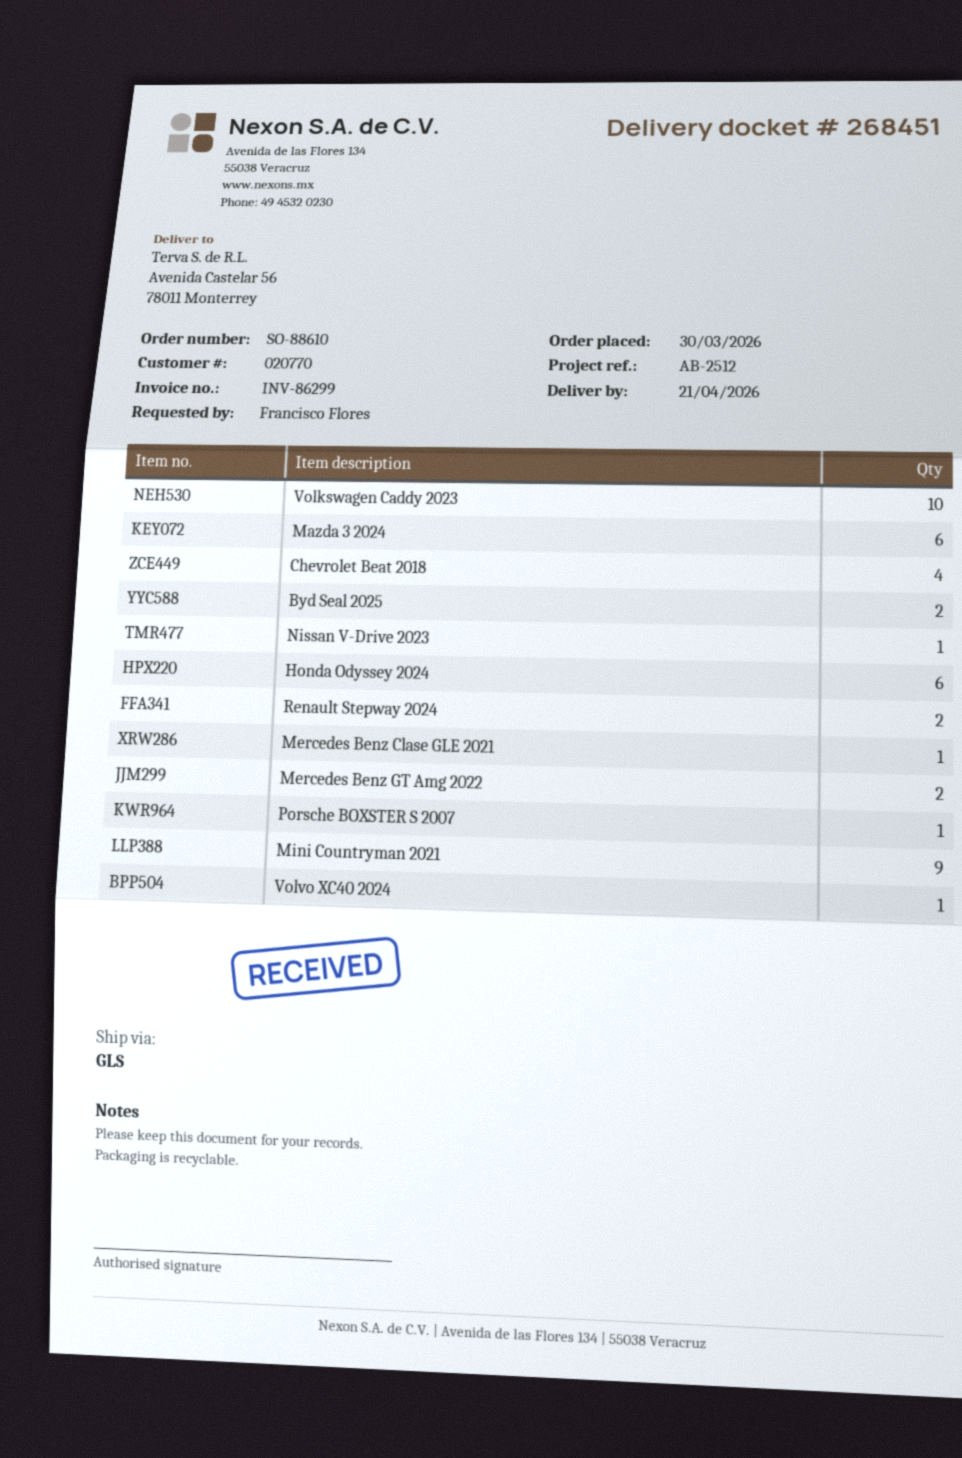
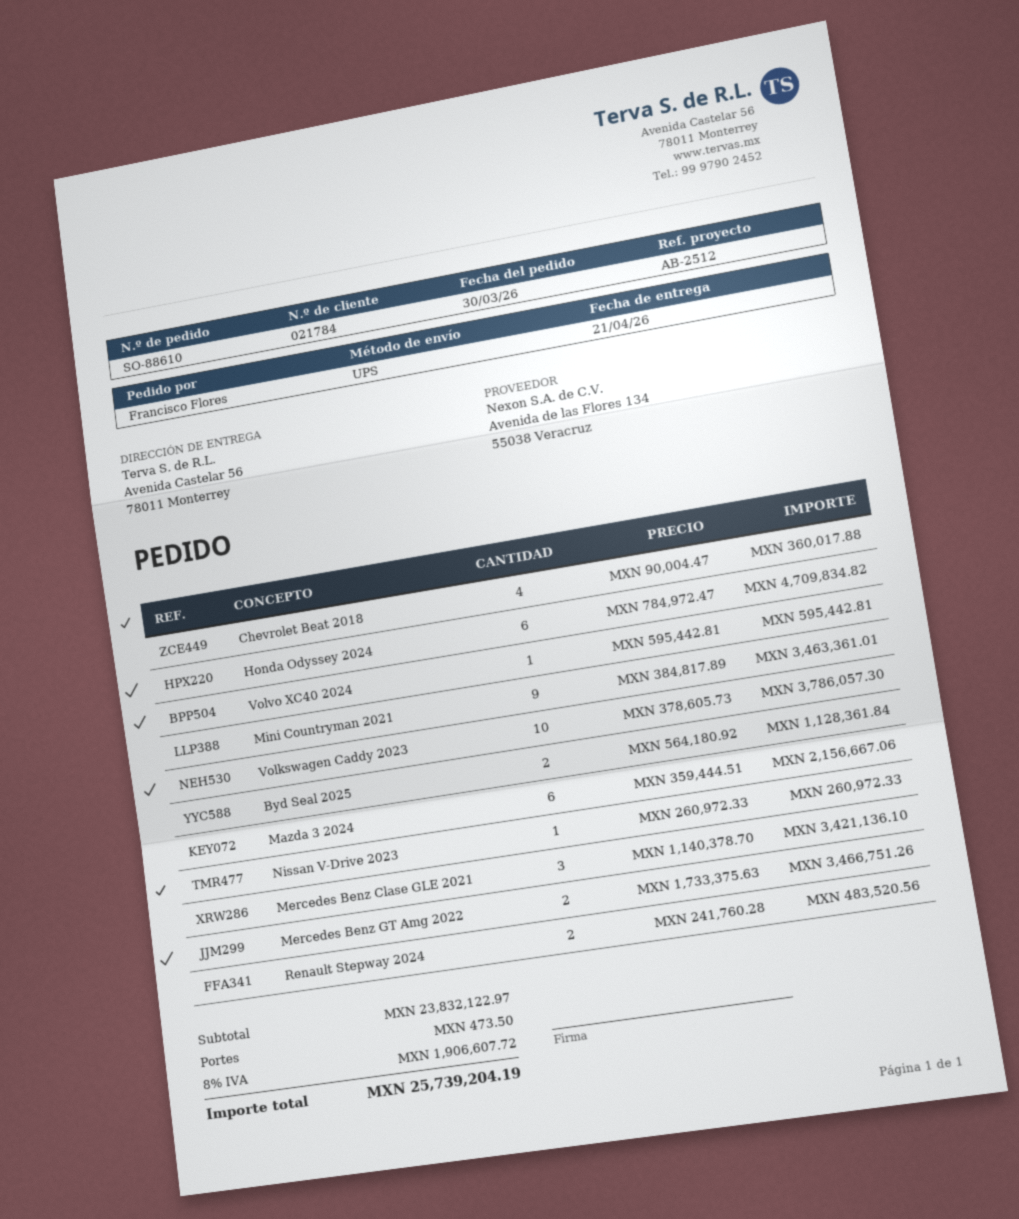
customer number: 020770 -> 021784
shipping method: GLS -> UPS
Mercedes Benz Clase GLE 2021: 1 -> 3
Porsche BOXSTER S 2007: 1 -> none

